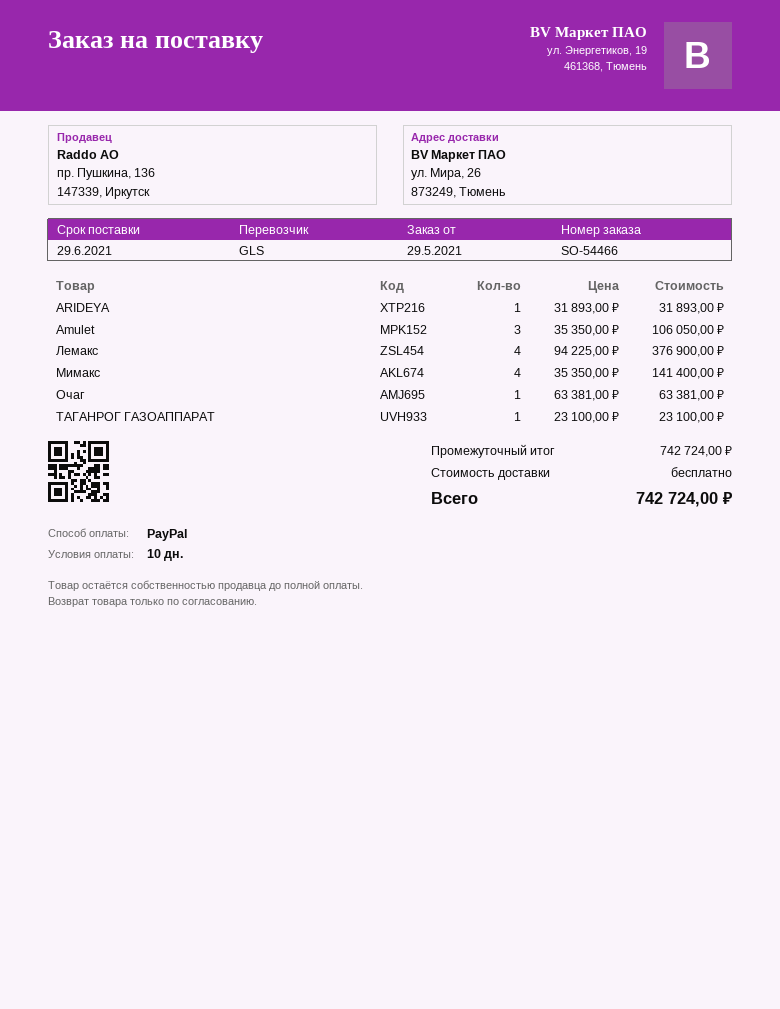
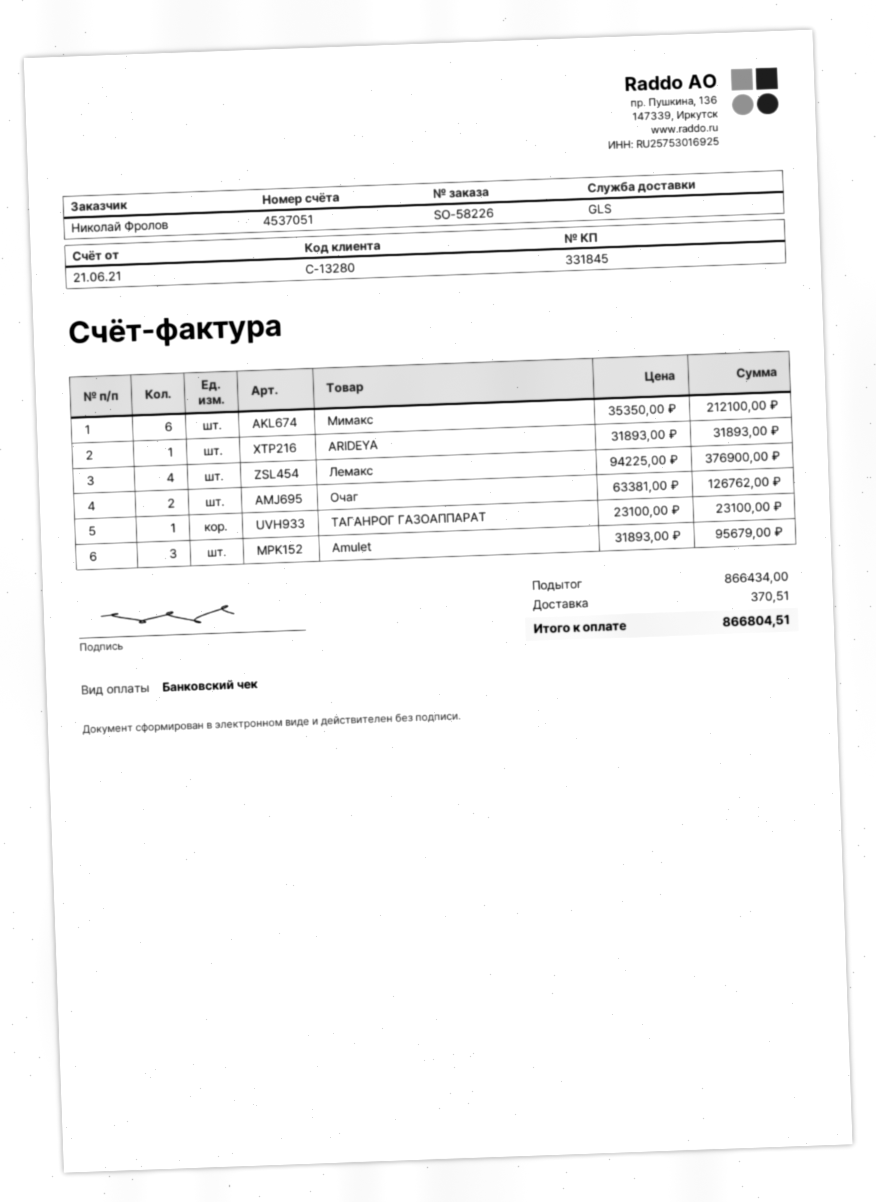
order number: SO-54466 -> SO-58226
payment method: PayPal -> cheque
Amulet: 3 x 35350.00 = 106050.00 -> 3 x 31893.00 = 95679.00
Мимакс: 4 x 35350.00 = 141400.00 -> 6 x 35350.00 = 212100.00
Очаг: 1 x 63381.00 = 63381.00 -> 2 x 63381.00 = 126762.00
subtotal: 742724.00 -> 866434.00
shipping: 0.00 -> 370.51
total: 742724.00 -> 866804.51

